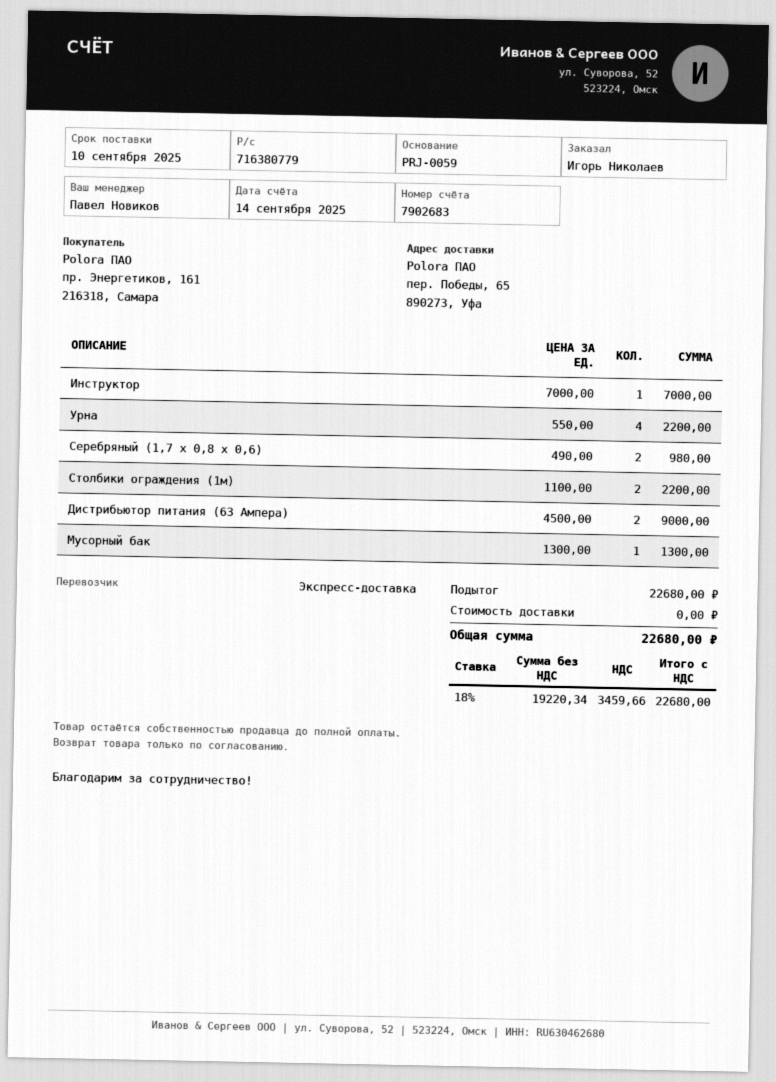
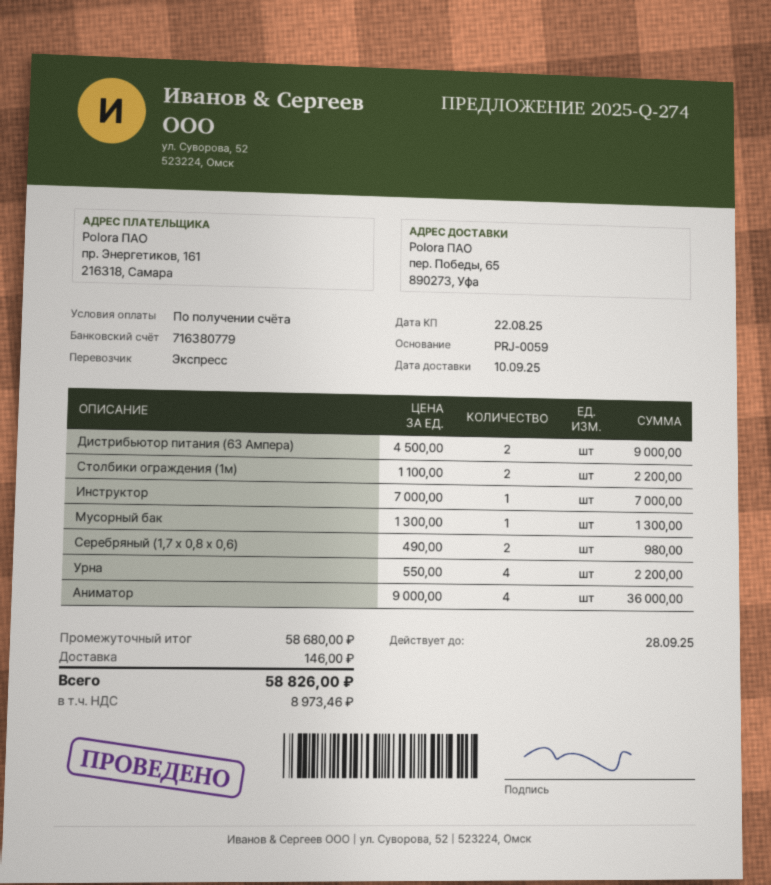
Аниматор: none -> 4 x 9000.00 = 36000.00
subtotal: 22680.00 -> 58680.00
shipping: 0.00 -> 146.00
tax: 3459.66 -> 8973.46
total: 22680.00 -> 58826.00

